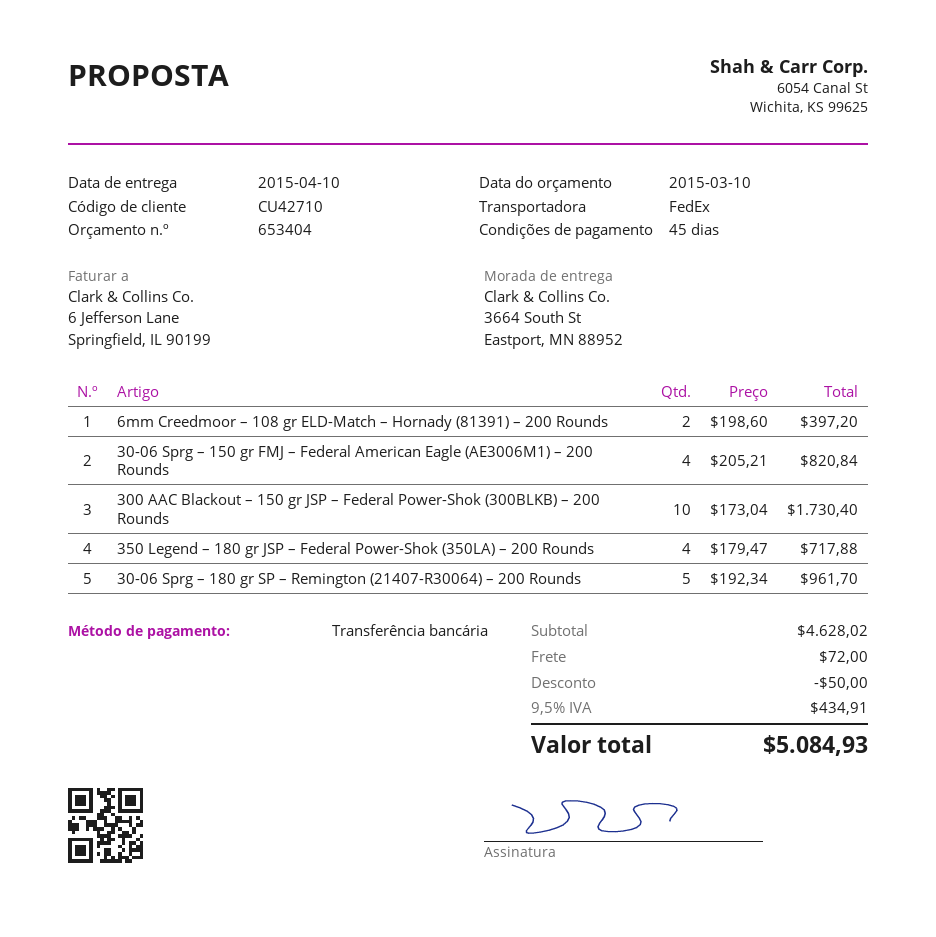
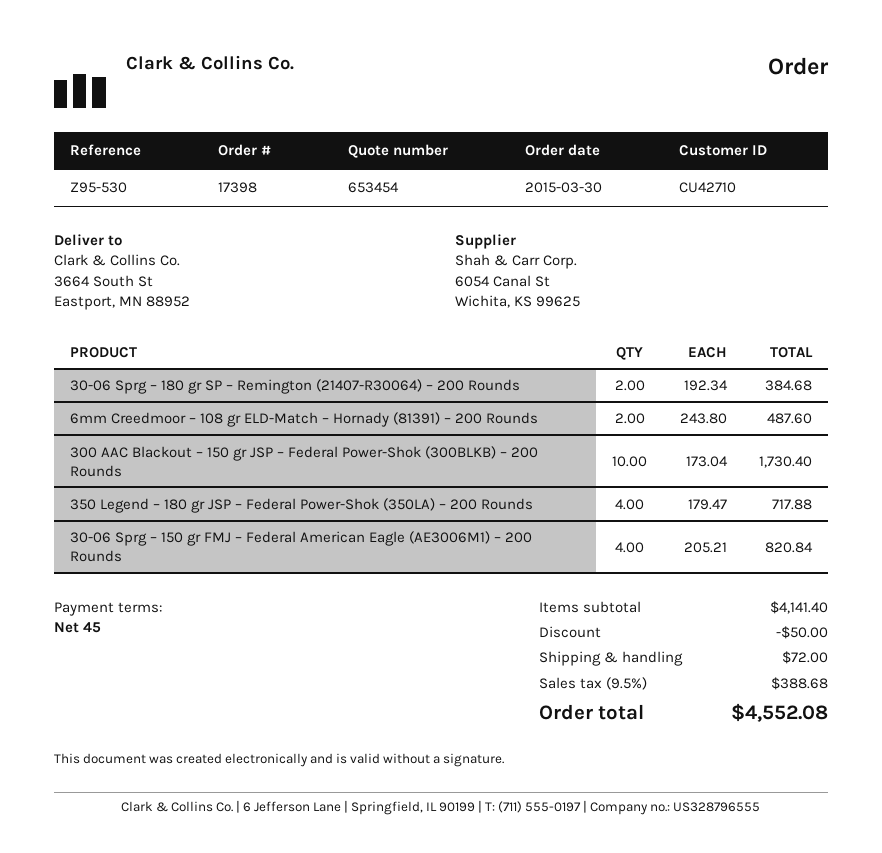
quote number: 653404 -> 653454
6mm Creedmoor – 108 gr ELD-Match – Hornady (81391) – 200 Rounds: 2 x 198.60 = 397.20 -> 2 x 243.80 = 487.60
30-06 Sprg – 180 gr SP – Remington (21407-R30064) – 200 Rounds: 5 x 192.34 = 961.70 -> 2 x 192.34 = 384.68
subtotal: 4628.02 -> 4141.40
tax: 9.5% = 434.91 -> 9.5% = 388.68
total: 5084.93 -> 4552.08

